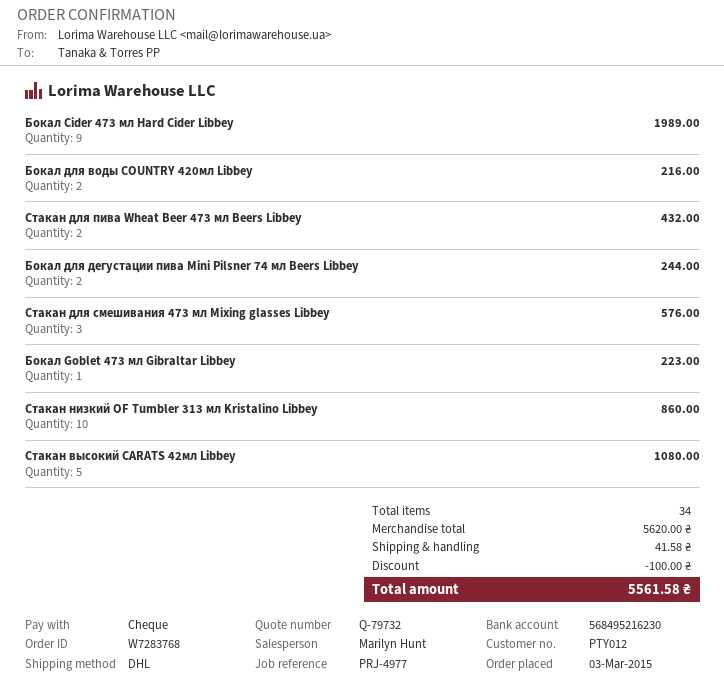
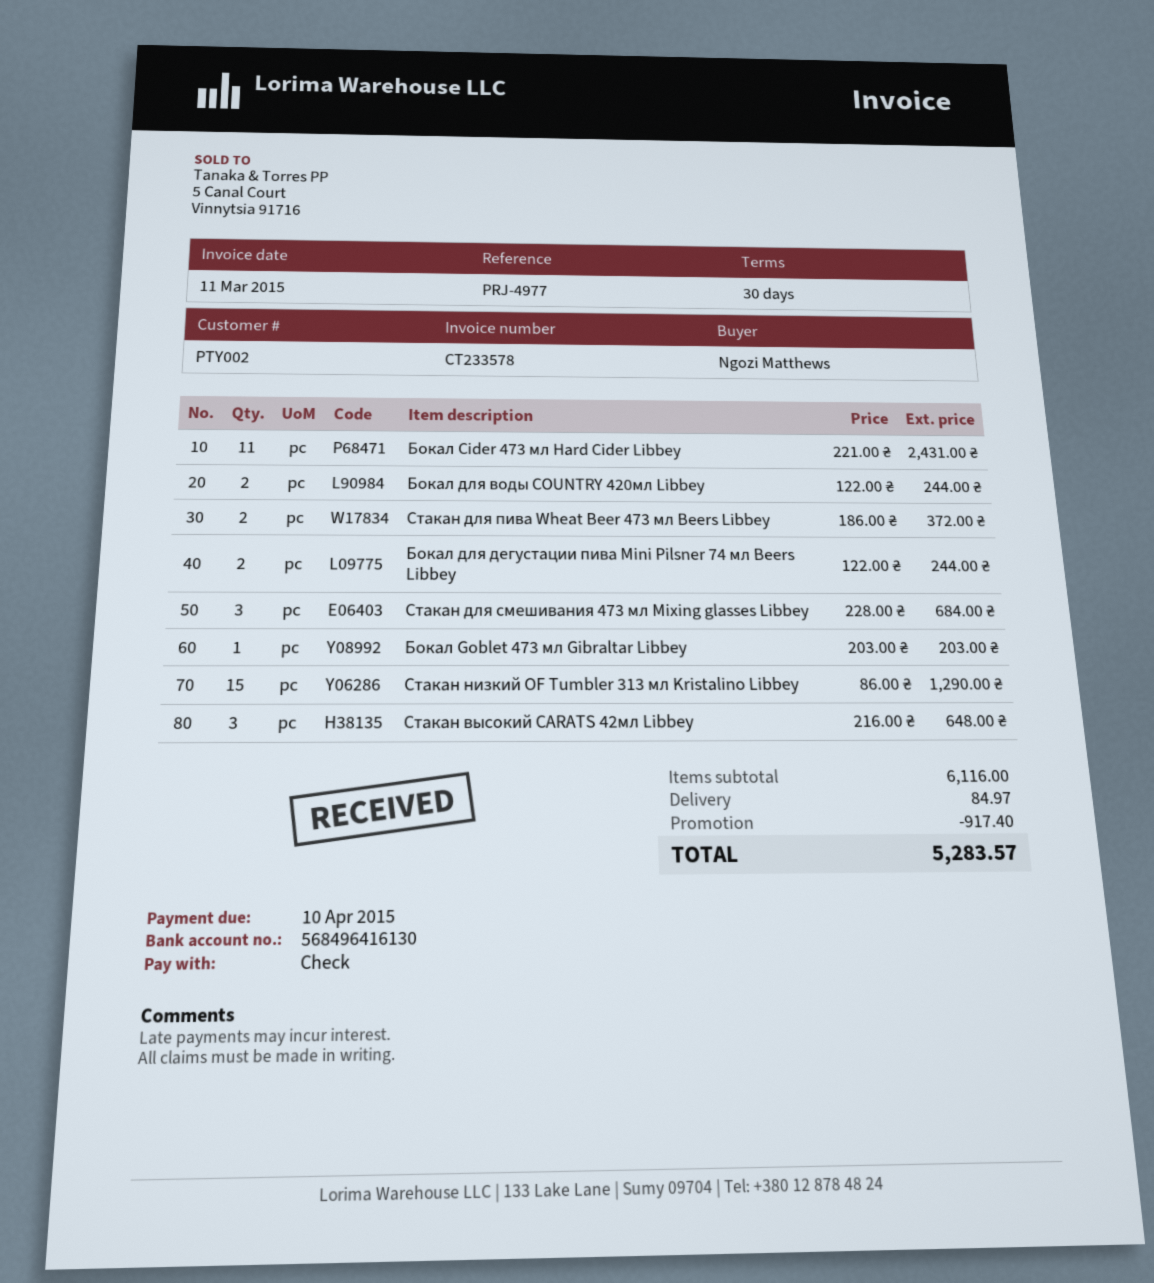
customer number: PTY012 -> PTY002
bank account: 568495216230 -> 568496416130
Бокал Cider 473 мл Hard Cider Libbey: 9 for 1989.00 -> 11 for 2431.00
Бокал для воды COUNTRY 420мл Libbey: 2 for 216.00 -> 2 for 244.00
Стакан для пива Wheat Beer 473 мл Beers Libbey: 2 for 432.00 -> 2 for 372.00
Стакан для смешивания 473 мл Mixing glasses Libbey: 3 for 576.00 -> 3 for 684.00
Бокал Goblet 473 мл Gibraltar Libbey: 1 for 223.00 -> 1 for 203.00
Стакан низкий OF Tumbler 313 мл Kristalino Libbey: 10 for 860.00 -> 15 for 1290.00
Стакан высокий CARATS 42мл Libbey: 5 for 1080.00 -> 3 for 648.00
subtotal: 5620.00 -> 6116.00
discount: 100.00 -> 917.40
shipping: 41.58 -> 84.97
total: 5561.58 -> 5283.57

